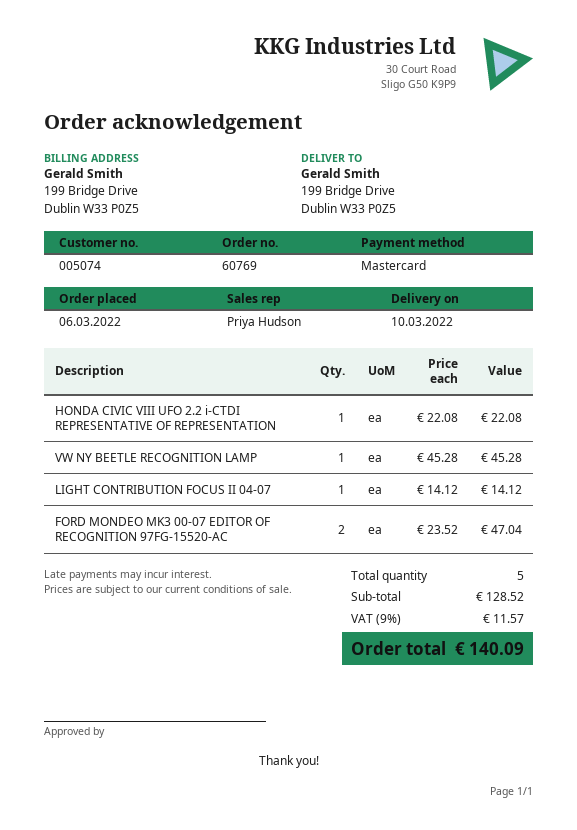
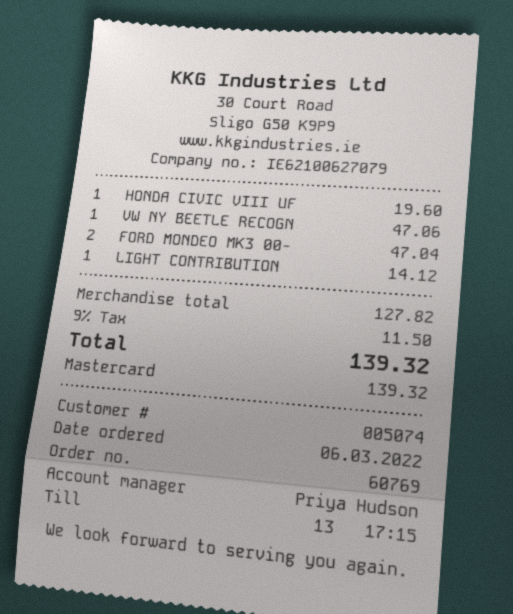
HONDA CIVIC VIII UFO 2.2 i-CTDI REPRESENTATIVE OF REPRESENTATION: 1 for 22.08 -> 1 for 19.60
VW NY BEETLE RECOGNITION LAMP: 1 for 45.28 -> 1 for 47.06
subtotal: 128.52 -> 127.82
tax: 9% = 11.57 -> 9% = 11.50
total: 140.09 -> 139.32

